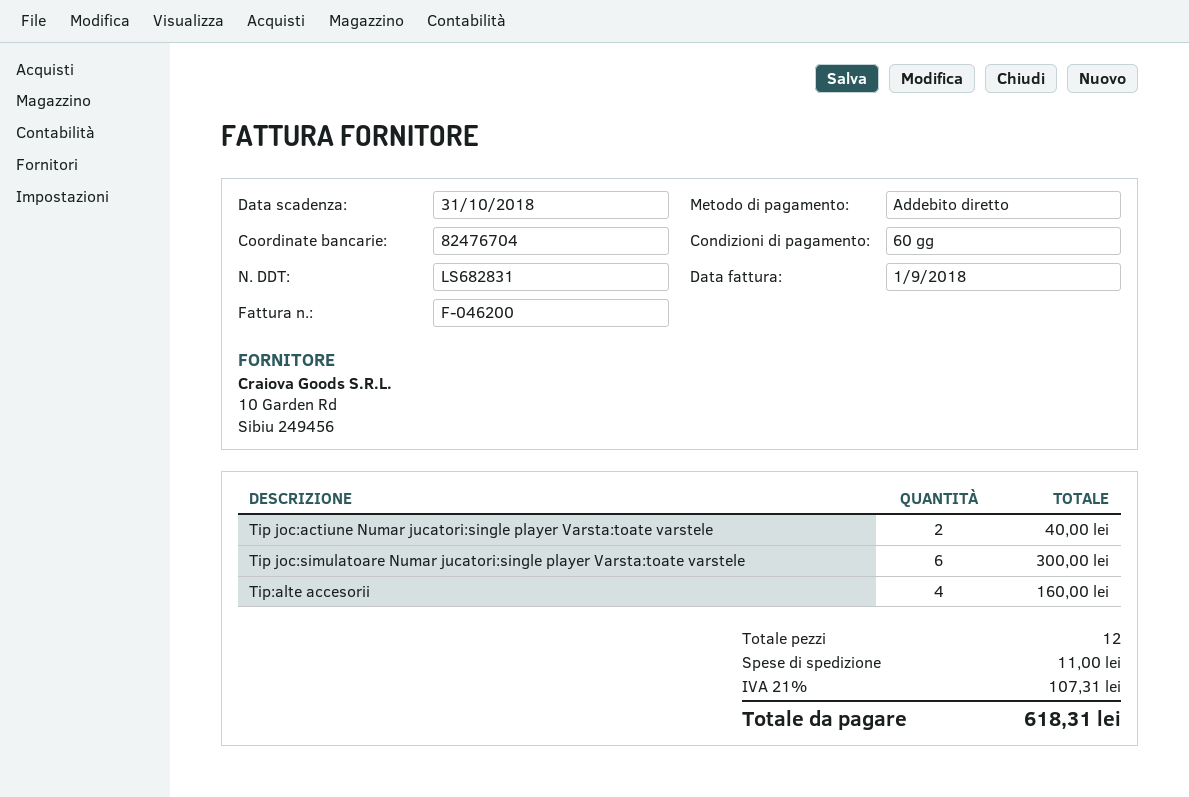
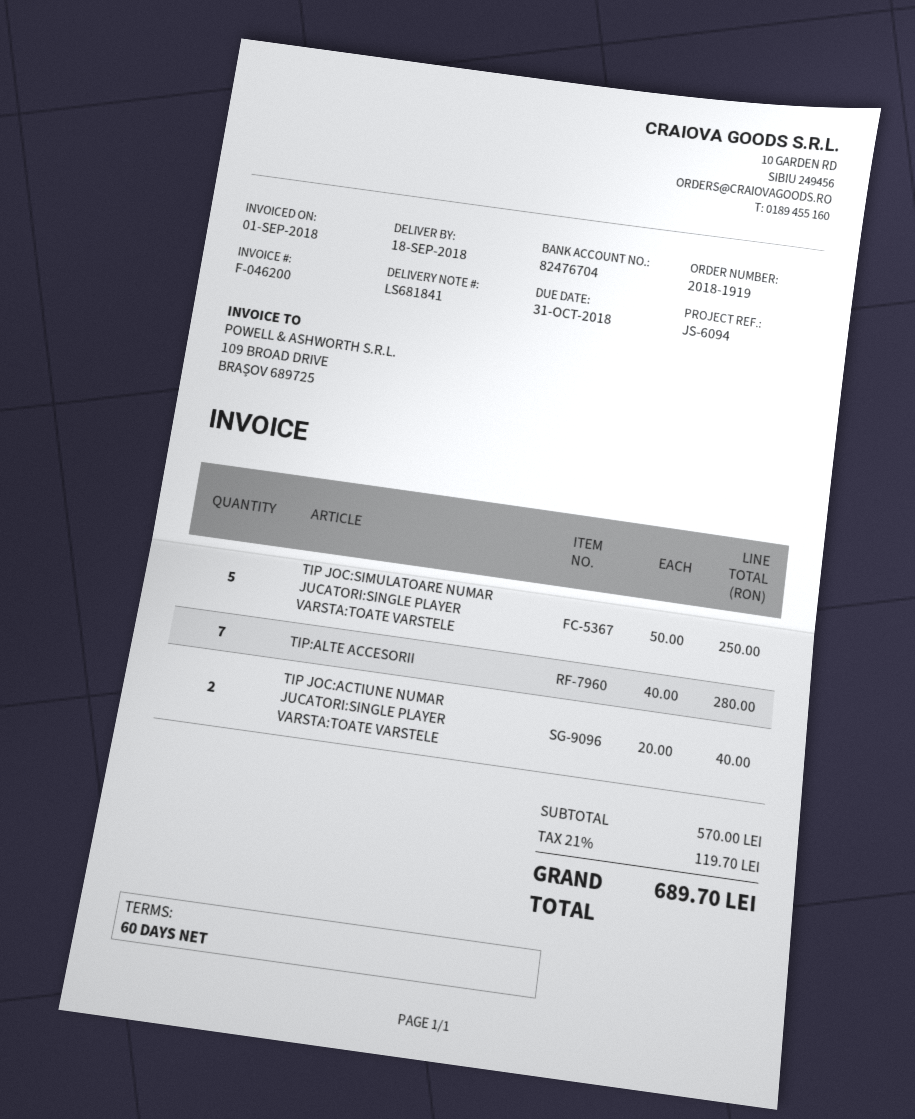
delivery note number: LS682831 -> LS681841
Tip joc:simulatoare Numar jucatori:single player Varsta:toate varstele: 6 for 300.00 -> 5 for 250.00
Tip:alte accesorii: 4 for 160.00 -> 7 for 280.00
shipping: 11.00 -> none
tax: 21% = 107.31 -> 21% = 119.70
total: 618.31 -> 689.70

